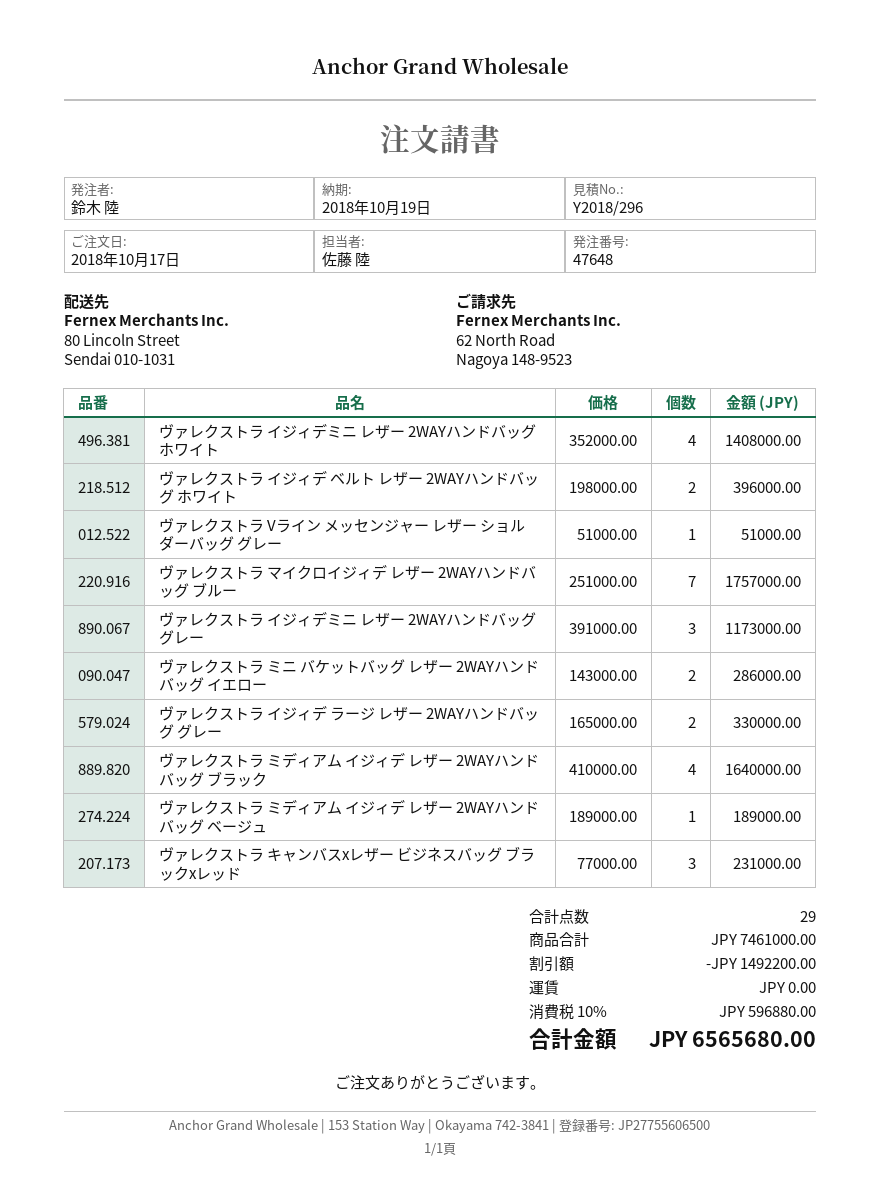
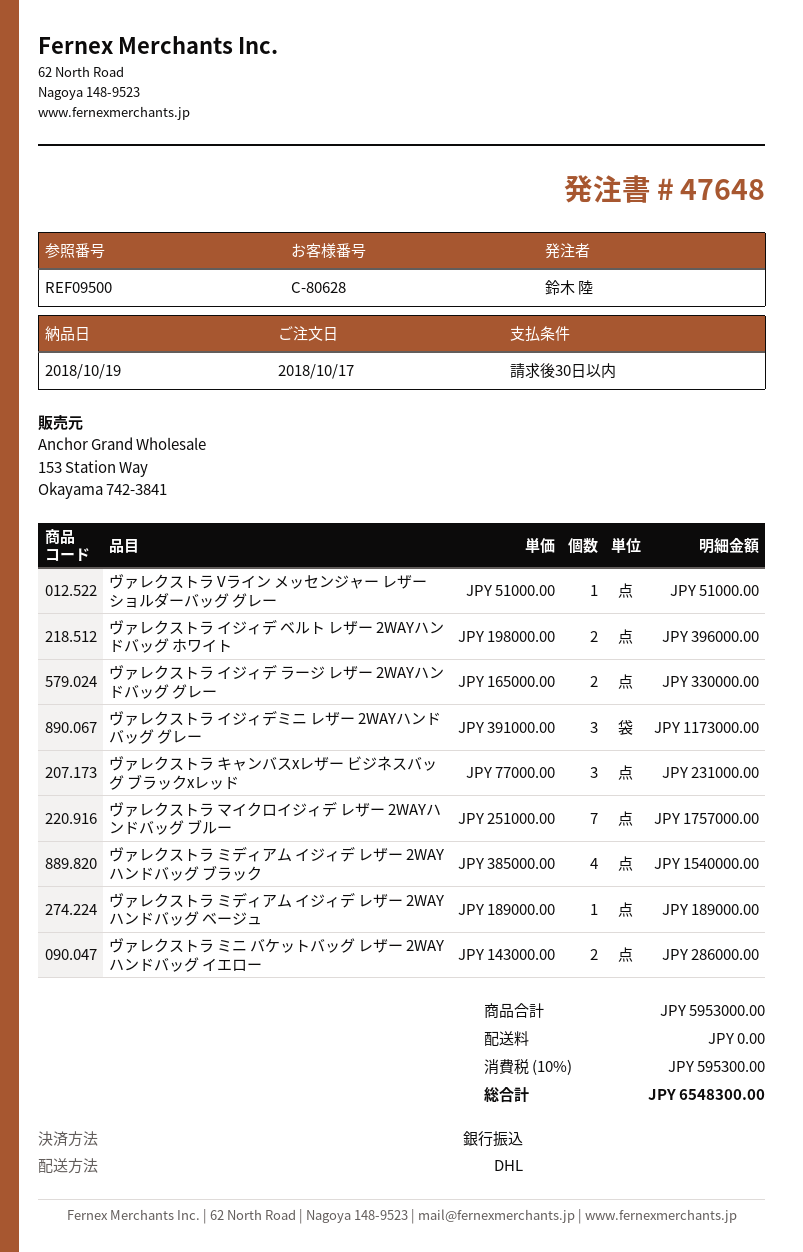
ヴァレクストラ イジィデミニ レザー 2WAYハンドバッグ ホワイト: 4 x 352000.00 = 1408000.00 -> none
ヴァレクストラ ミディアム イジィデ レザー 2WAYハンドバッグ ブラック: 4 x 410000.00 = 1640000.00 -> 4 x 385000.00 = 1540000.00
subtotal: 7461000.00 -> 5953000.00
discount: 1492200.00 -> none
tax: 10% = 596880.00 -> 10% = 595300.00
total: 6565680.00 -> 6548300.00

